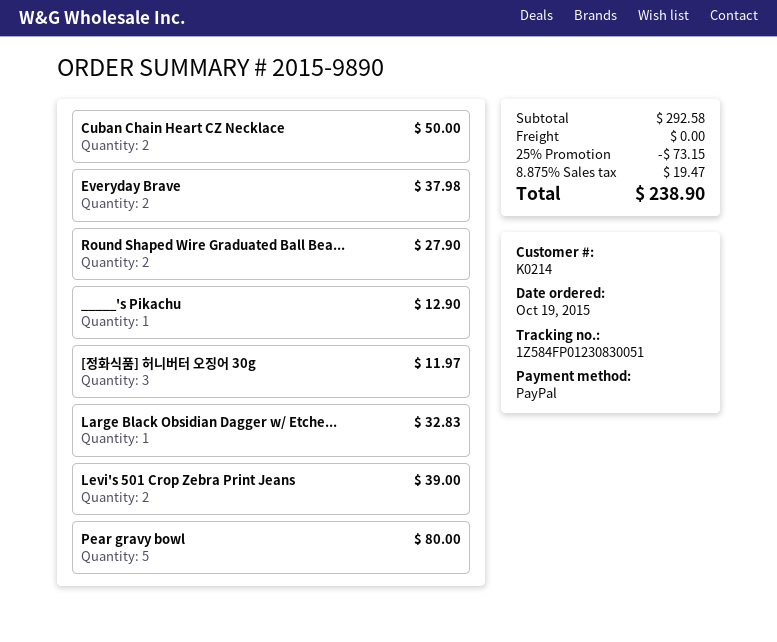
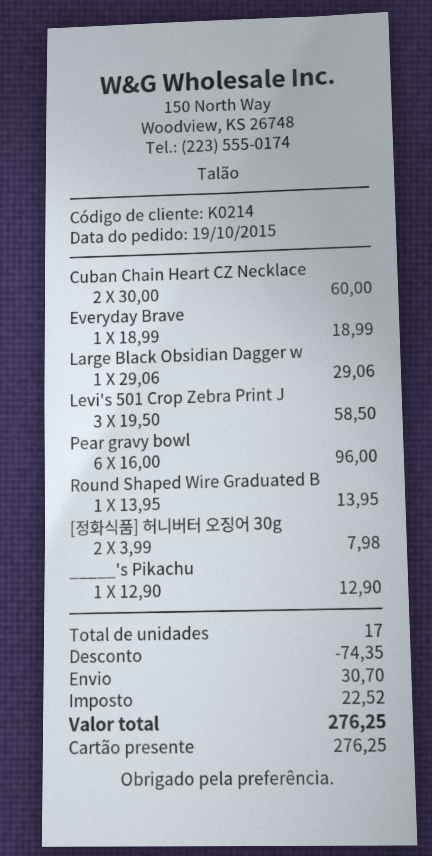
payment method: PayPal -> gift card
Cuban Chain Heart CZ Necklace: 2 for 50.00 -> 2 for 60.00
Everyday Brave: 2 for 37.98 -> 1 for 18.99
Round Shaped Wire Graduated Ball Bea...: 2 for 27.90 -> 1 for 13.95
[정화식품] 허니버터 오징어 30g: 3 for 11.97 -> 2 for 7.98
Large Black Obsidian Dagger w/ Etche...: 1 for 32.83 -> 1 for 29.06
Levi's 501 Crop Zebra Print Jeans: 2 for 39.00 -> 3 for 58.50
Pear gravy bowl: 5 for 80.00 -> 6 for 96.00
discount: 73.15 -> 74.35
shipping: 0.00 -> 30.70
tax: 19.47 -> 22.52
total: 238.90 -> 276.25

